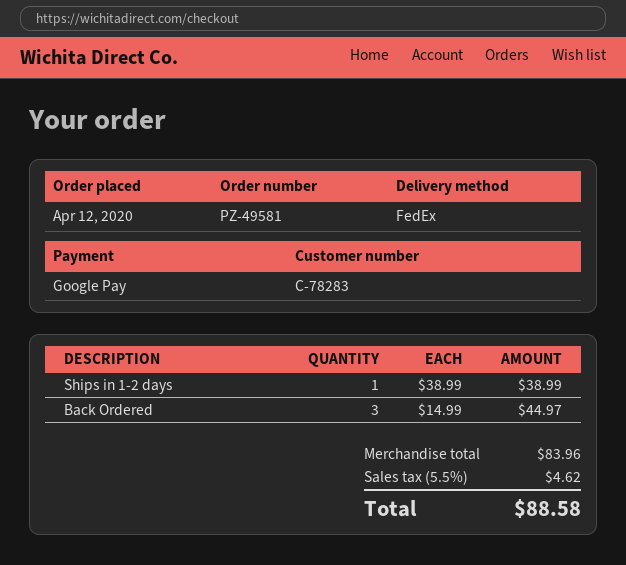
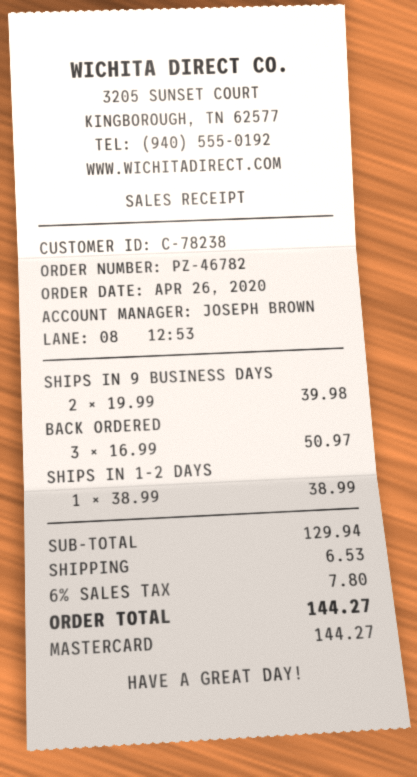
order number: PZ-49581 -> PZ-46782
order date: 2020-04-12 -> 2020-04-26
customer number: C-78283 -> C-78238
payment method: Google Pay -> Mastercard
Back Ordered: 3 x 14.99 = 44.97 -> 3 x 16.99 = 50.97
SHIPS IN 9 BUSINESS DAYS: none -> 2 x 19.99 = 39.98
subtotal: 83.96 -> 129.94
shipping: none -> 6.53
tax: 5.5% = 4.62 -> 6% = 7.80
total: 88.58 -> 144.27

